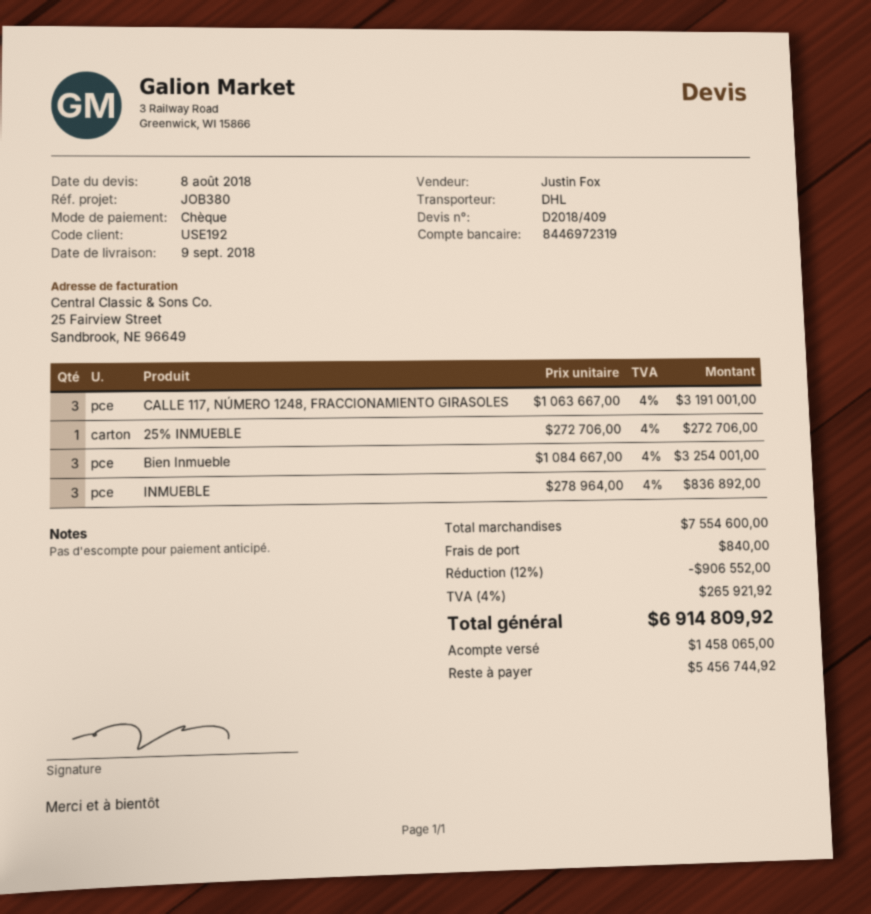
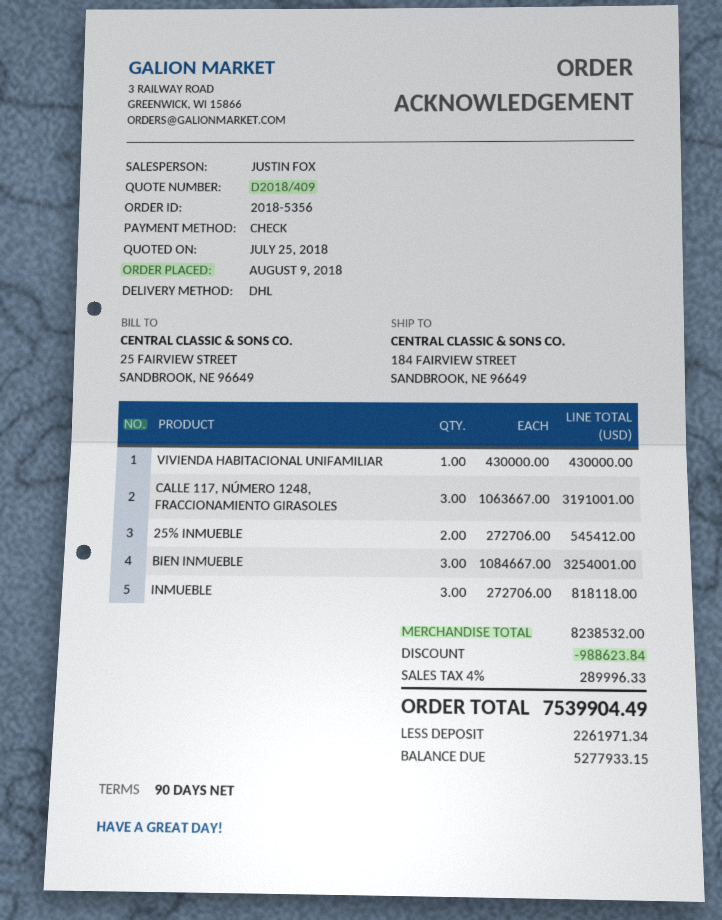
quote date: 2018-08-08 -> 2018-07-25
25% INMUEBLE: 1 x 272706.00 = 272706.00 -> 2 x 272706.00 = 545412.00
INMUEBLE: 3 x 278964.00 = 836892.00 -> 3 x 272706.00 = 818118.00
VIVIENDA HABITACIONAL UNIFAMILIAR: none -> 1 x 430000.00 = 430000.00
subtotal: 7554600.00 -> 8238532.00
discount: 906552.00 -> 988623.84
shipping: 840.00 -> none
tax: 4% = 265921.92 -> 4% = 289996.33
total: 6914809.92 -> 7539904.49
deposit: 1458065.00 -> 2261971.34
balance: 5456744.92 -> 5277933.15

